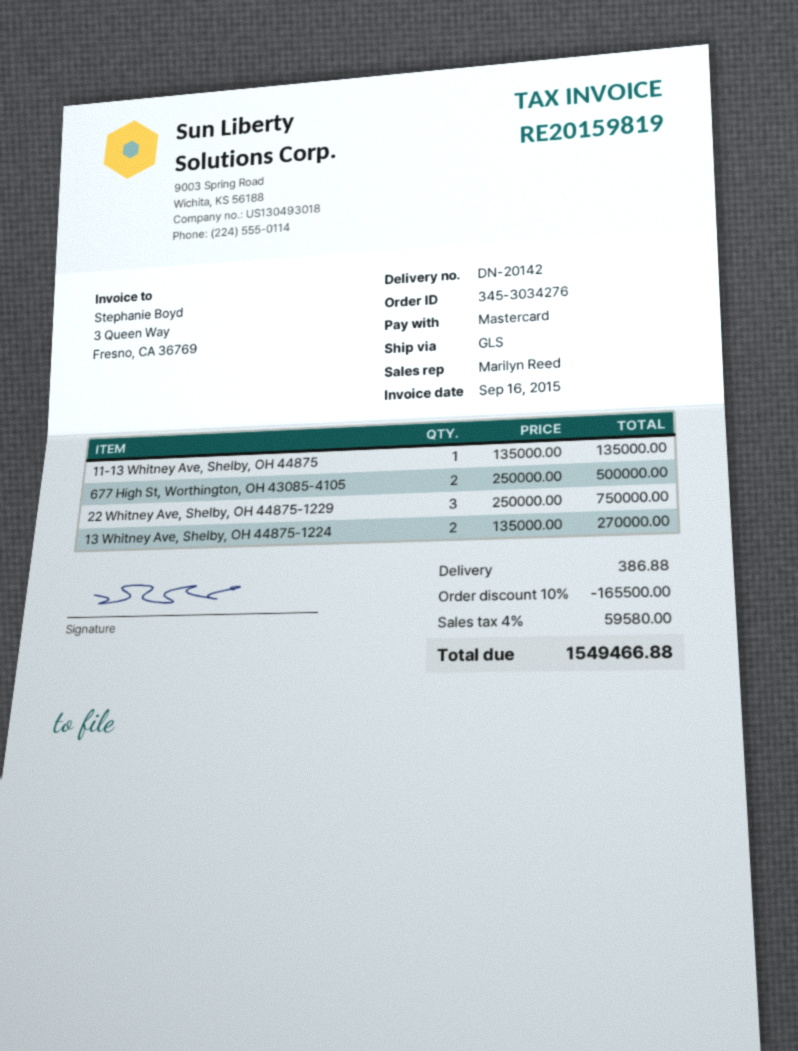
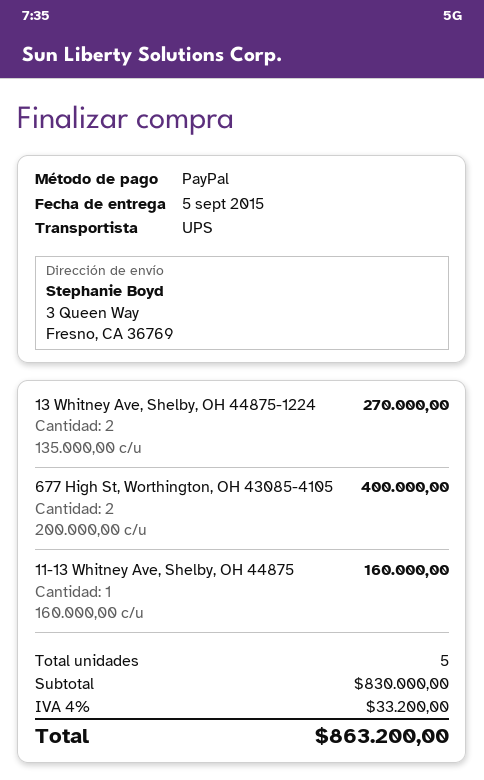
payment method: Mastercard -> PayPal
shipping method: GLS -> UPS
11-13 Whitney Ave, Shelby, OH 44875: 1 x 135000.00 = 135000.00 -> 1 x 160000.00 = 160000.00
677 High St, Worthington, OH 43085-4105: 2 x 250000.00 = 500000.00 -> 2 x 200000.00 = 400000.00
22 Whitney Ave, Shelby, OH 44875-1229: 3 x 250000.00 = 750000.00 -> none
discount: 10% = 165500.00 -> none
shipping: 386.88 -> none
tax: 4% = 59580.00 -> 4% = 33200.00
total: 1549466.88 -> 863200.00

